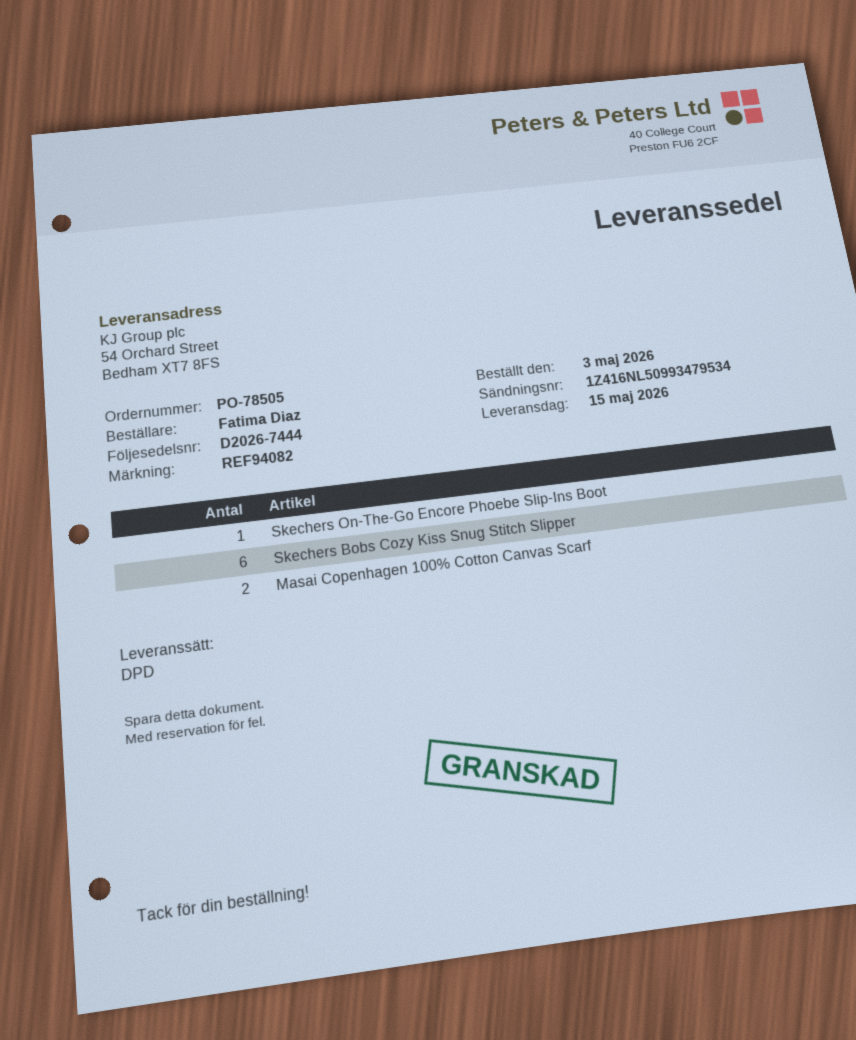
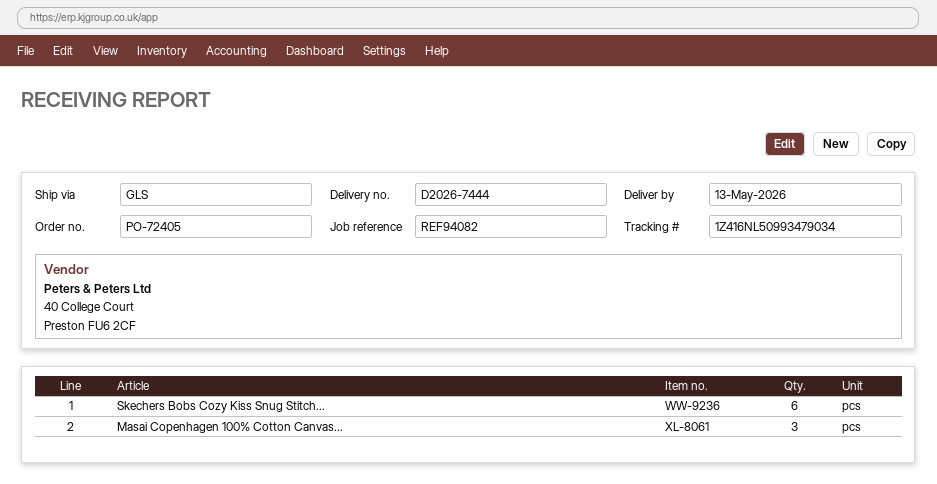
order number: PO-78505 -> PO-72405
delivery date: 2026-05-15 -> 2026-05-13
shipping method: DPD -> GLS
tracking number: 1Z416NL50993479534 -> 1Z416NL50993479034
Skechers On-The-Go Encore Phoebe Slip-Ins Boot: 1 -> none
Masai Copenhagen 100% Cotton Canvas Scarf: 2 -> 3

